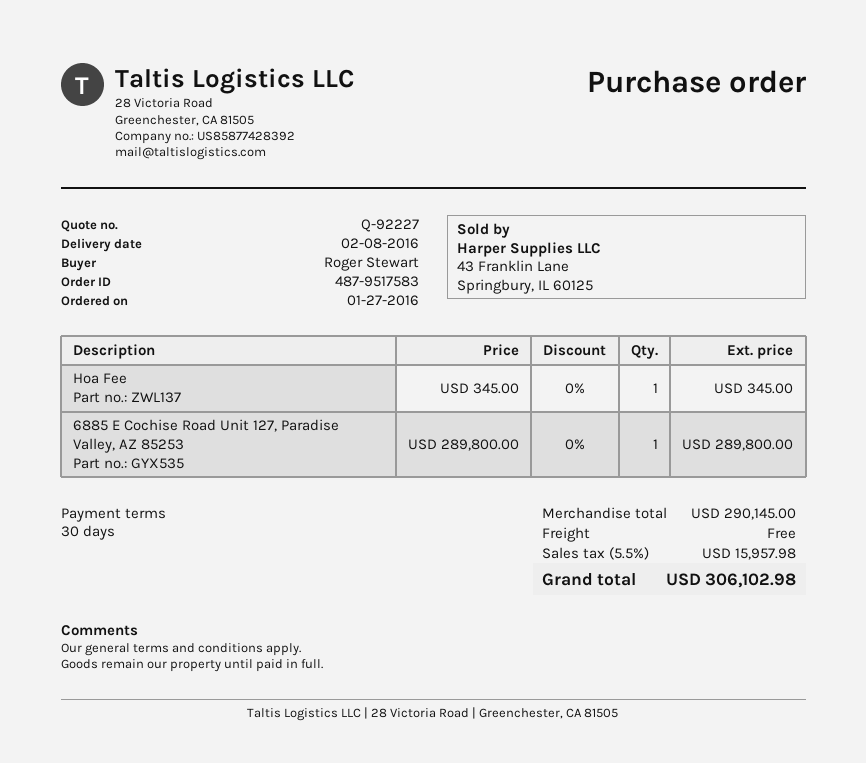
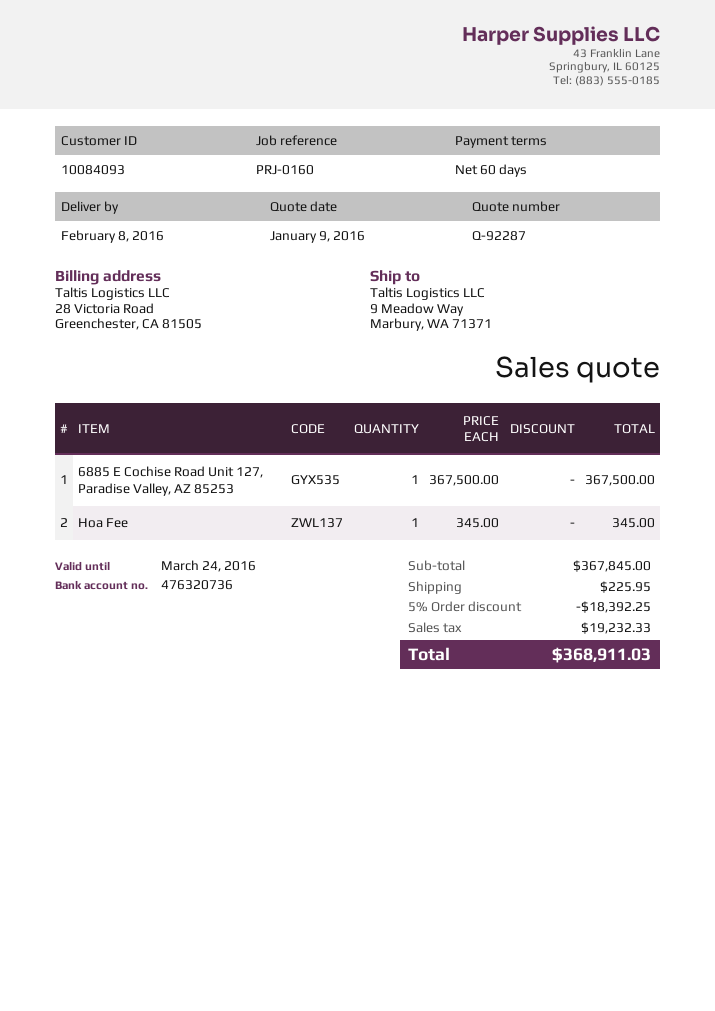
quote number: Q-92227 -> Q-92287
payment terms: 30 days -> 60 days
6885 E Cochise Road Unit 127, Paradise Valley, AZ 85253: 1 x 289800.00 = 289800.00 -> 1 x 367500.00 = 367500.00
subtotal: 290145.00 -> 367845.00
discount: none -> 5% = 18392.25
shipping: 0.00 -> 225.95
tax: 15957.98 -> 19232.33
total: 306102.98 -> 368911.03

